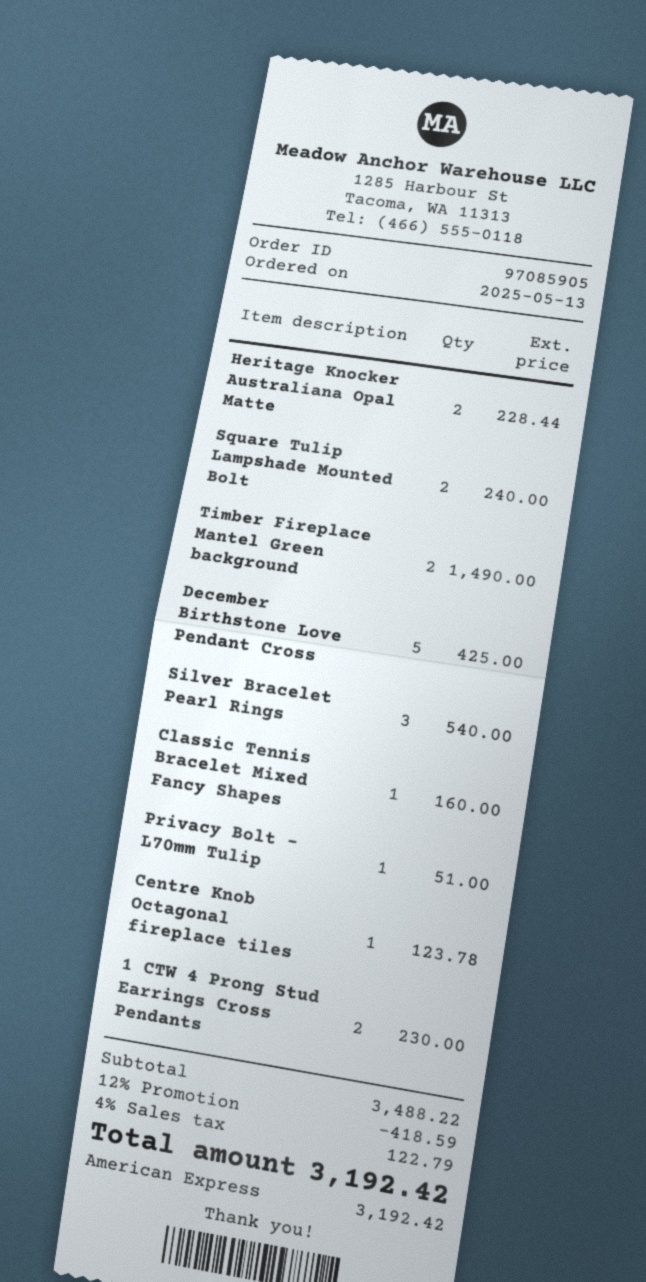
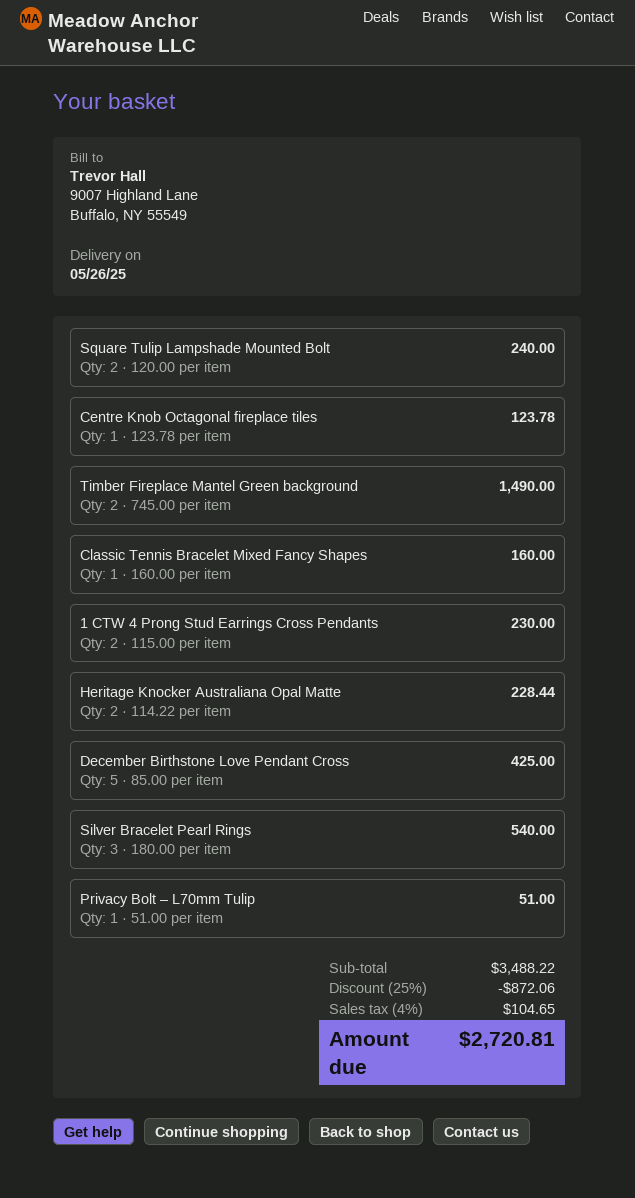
discount: 12% = 418.59 -> 25% = 872.06
tax: 4% = 122.79 -> 4% = 104.65
total: 3192.42 -> 2720.81

